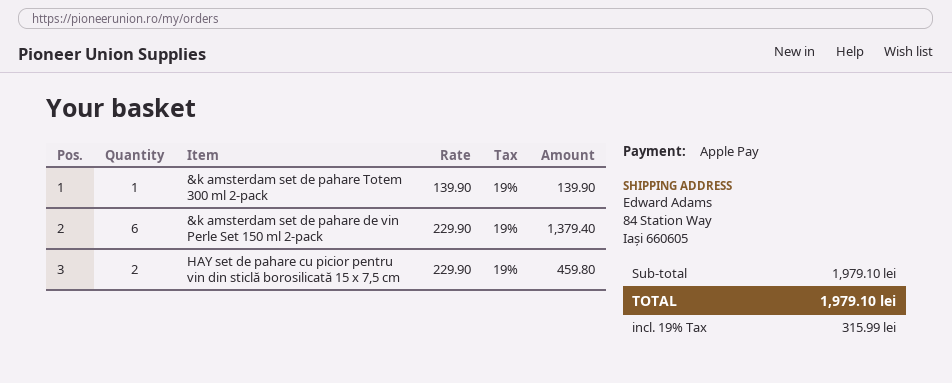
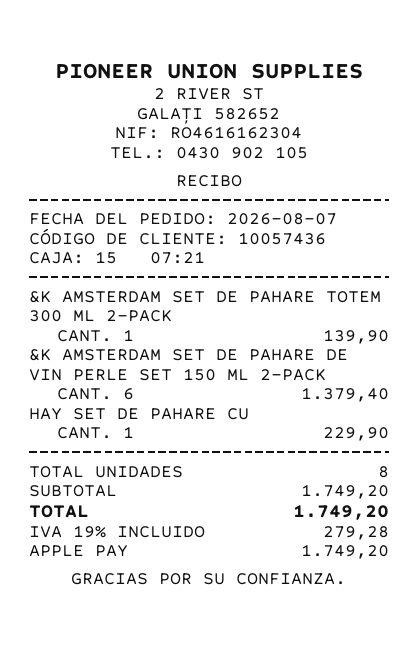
HAY set de pahare cu picior pentru vin din sticlă borosilicată 15 x 7,5 cm: 2 for 459.80 -> 1 for 229.90
subtotal: 1979.10 -> 1749.20
tax: 19% = 315.99 -> 19% = 279.28
total: 1979.10 -> 1749.20

